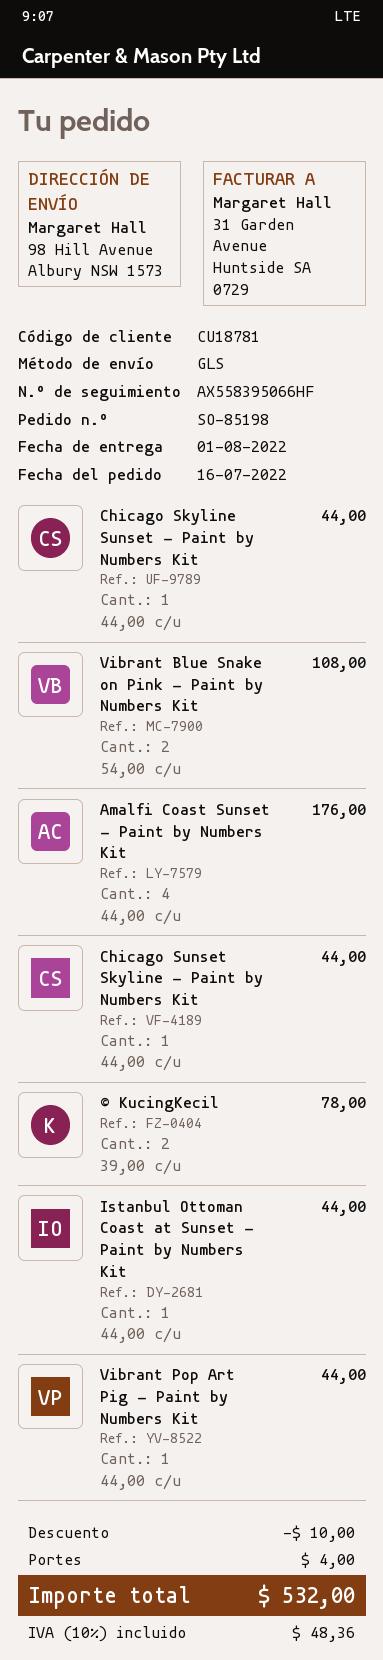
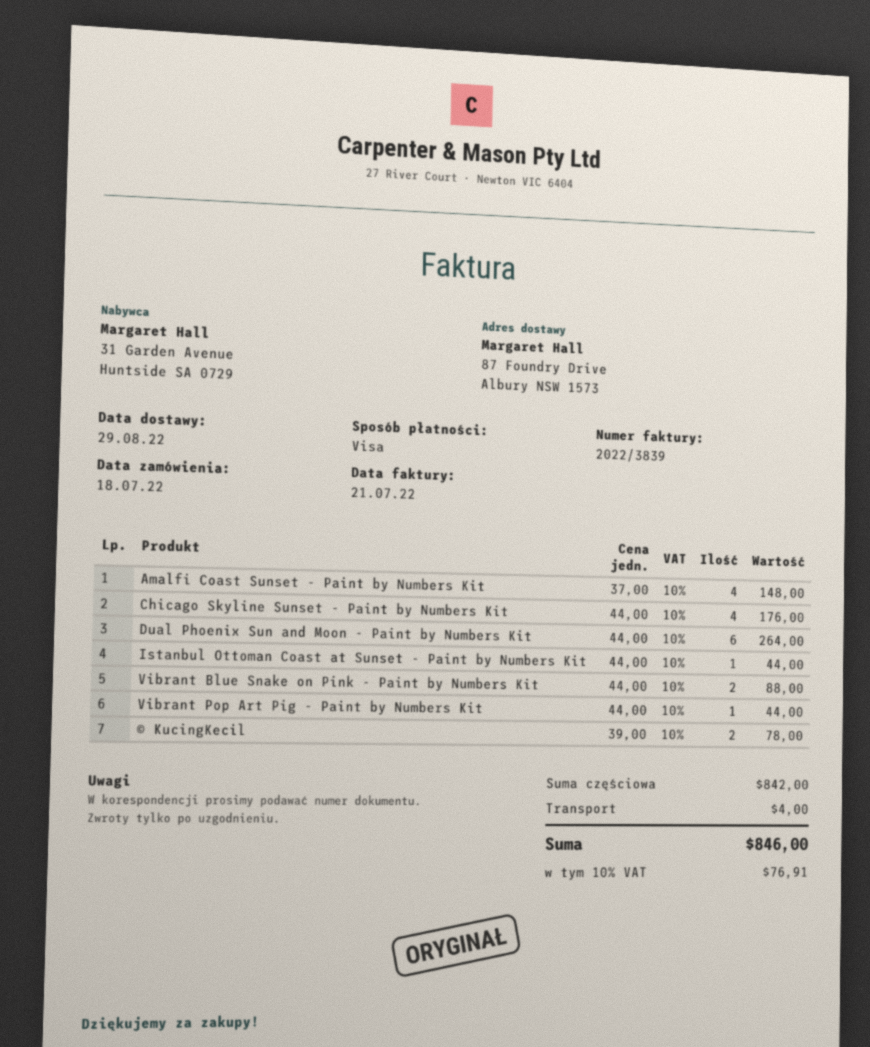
order date: 2022-07-16 -> 2022-07-18
delivery date: 2022-08-01 -> 2022-08-29
ship to: 98 Hill Avenue, Albury NSW 1573 -> 87 Foundry Drive, Albury NSW 1573
Chicago Skyline Sunset - Paint by Numbers Kit: 1 x 44.00 = 44.00 -> 4 x 44.00 = 176.00
Vibrant Blue Snake on Pink - Paint by Numbers Kit: 2 x 54.00 = 108.00 -> 2 x 44.00 = 88.00
Amalfi Coast Sunset - Paint by Numbers Kit: 4 x 44.00 = 176.00 -> 4 x 37.00 = 148.00
Chicago Sunset Skyline - Paint by Numbers Kit: 1 x 44.00 = 44.00 -> none
Dual Phoenix Sun and Moon - Paint by Numbers Kit: none -> 6 x 44.00 = 264.00
discount: 10.00 -> none
tax: 10% = 48.36 -> 10% = 76.91
total: 532.00 -> 846.00

